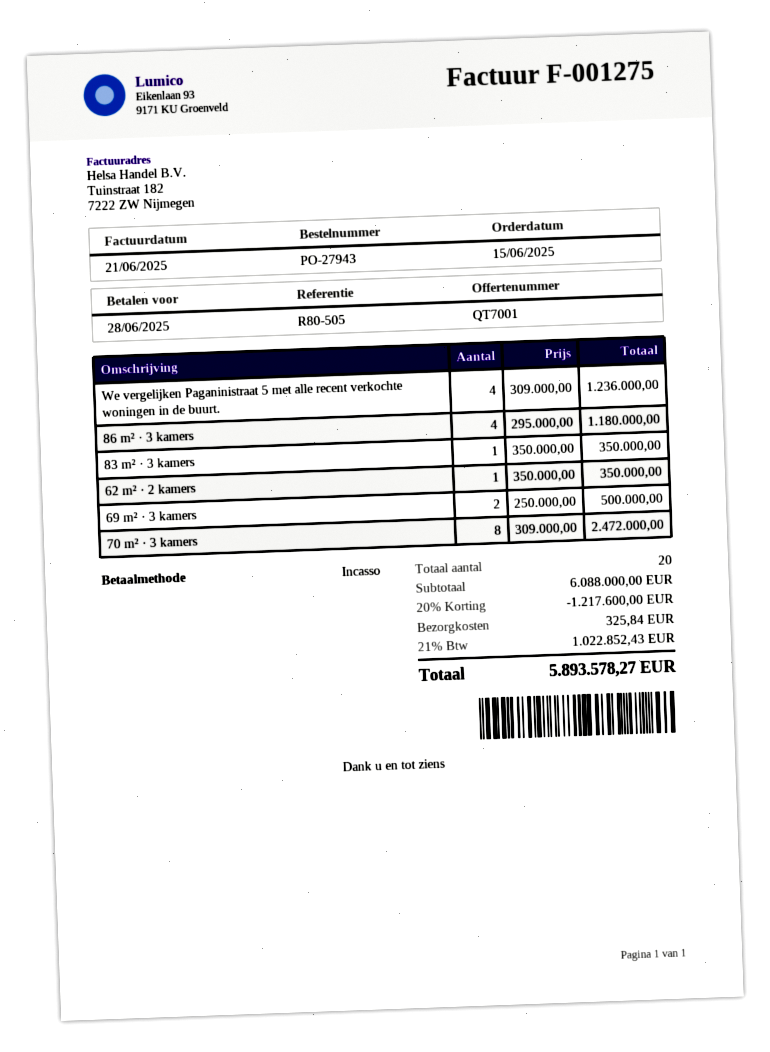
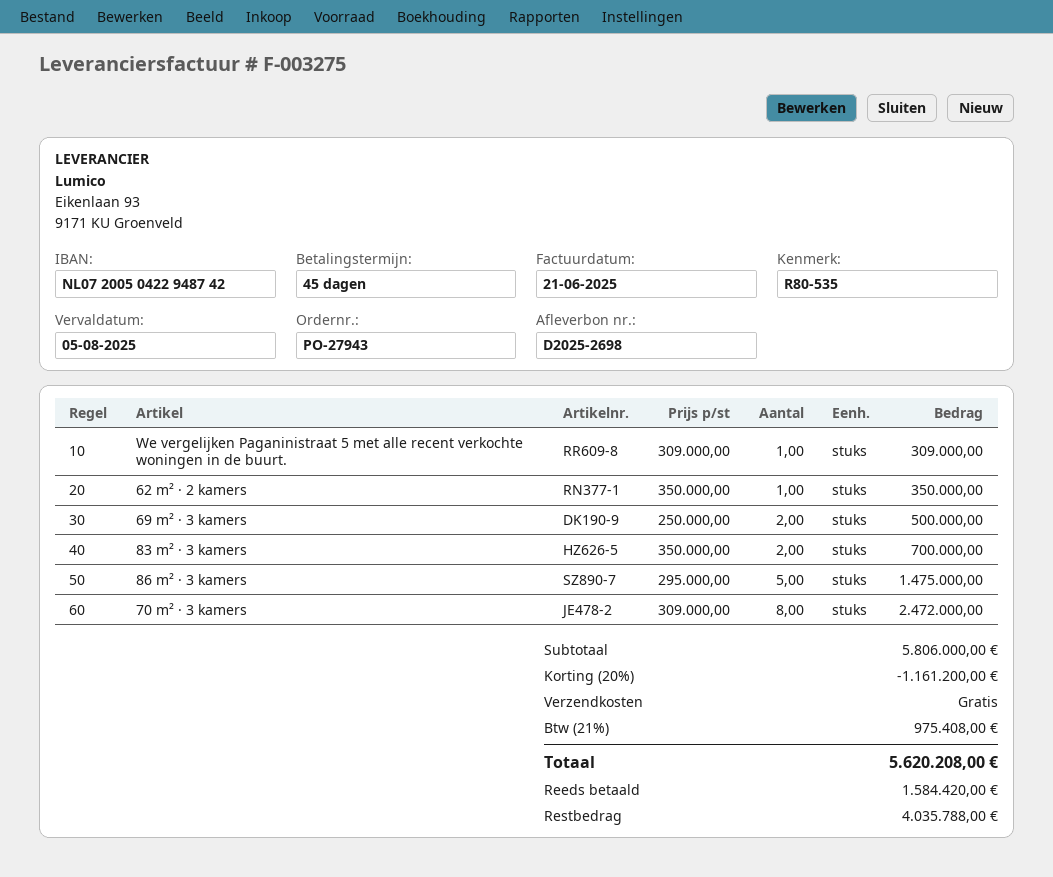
invoice number: F-001275 -> F-003275
due date: 2025-06-28 -> 2025-08-05
reference: R80-505 -> R80-535
We vergelijken Paganinistraat 5 met alle recent verkochte woningen in de buurt.: 4 x 309000.00 = 1236000.00 -> 1 x 309000.00 = 309000.00
86 m² · 3 kamers: 4 x 295000.00 = 1180000.00 -> 5 x 295000.00 = 1475000.00
83 m² · 3 kamers: 1 x 350000.00 = 350000.00 -> 2 x 350000.00 = 700000.00
subtotal: 6088000.00 -> 5806000.00
discount: 20% = 1217600.00 -> 20% = 1161200.00
shipping: 325.84 -> 0.00
tax: 21% = 1022852.43 -> 21% = 975408.00
total: 5893578.27 -> 5620208.00

